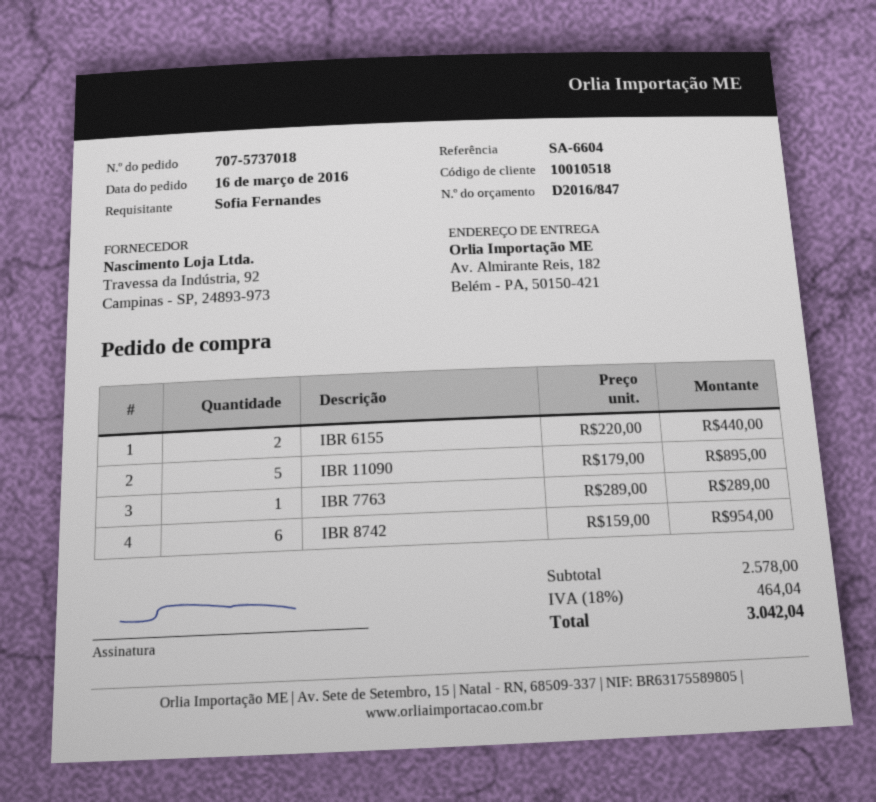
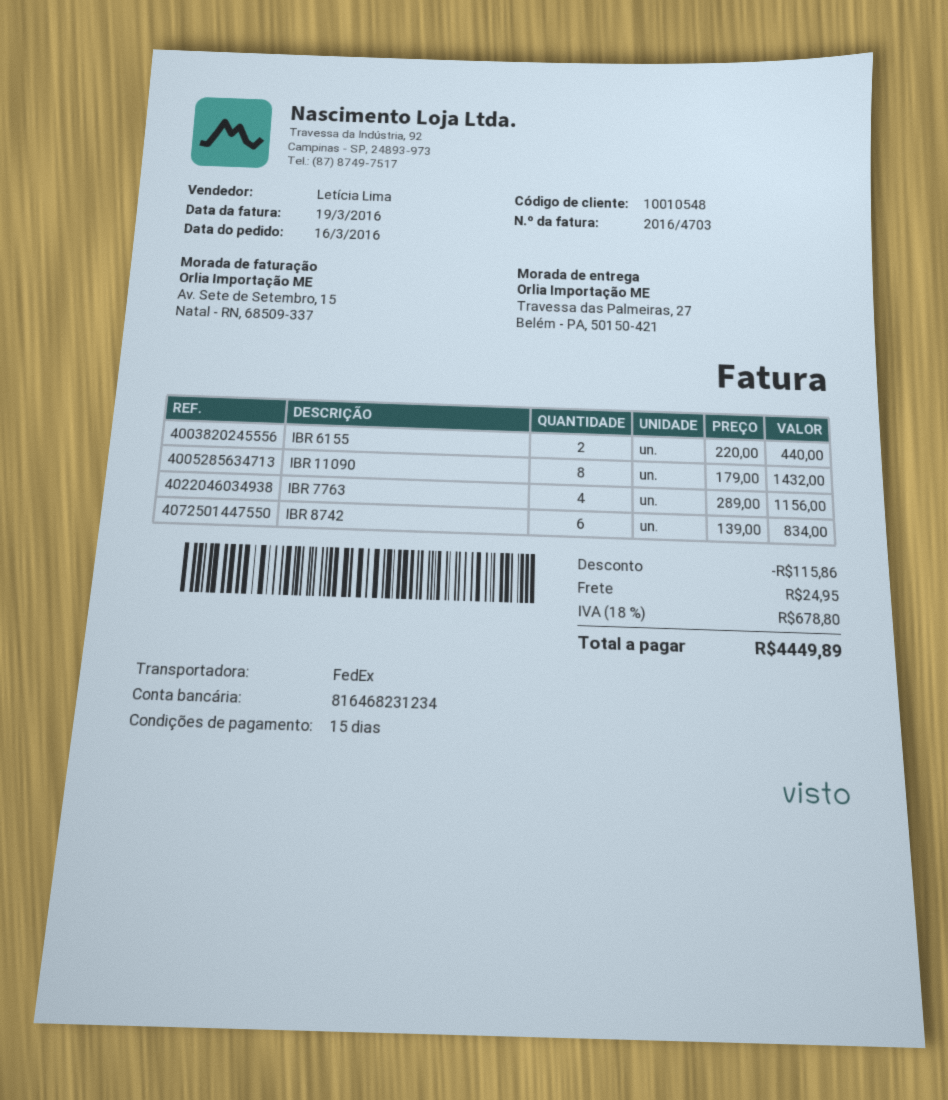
customer number: 10010518 -> 10010548
ship to: Av. Almirante Reis, 182, Belém - PA, 50150-421 -> Travessa das Palmeiras, 27, Belém - PA, 50150-421
IBR 11090: 5 x 179.00 = 895.00 -> 8 x 179.00 = 1432.00
IBR 7763: 1 x 289.00 = 289.00 -> 4 x 289.00 = 1156.00
IBR 8742: 6 x 159.00 = 954.00 -> 6 x 139.00 = 834.00
discount: none -> 115.86
shipping: none -> 24.95
tax: 18% = 464.04 -> 18% = 678.80
total: 3042.04 -> 4449.89

